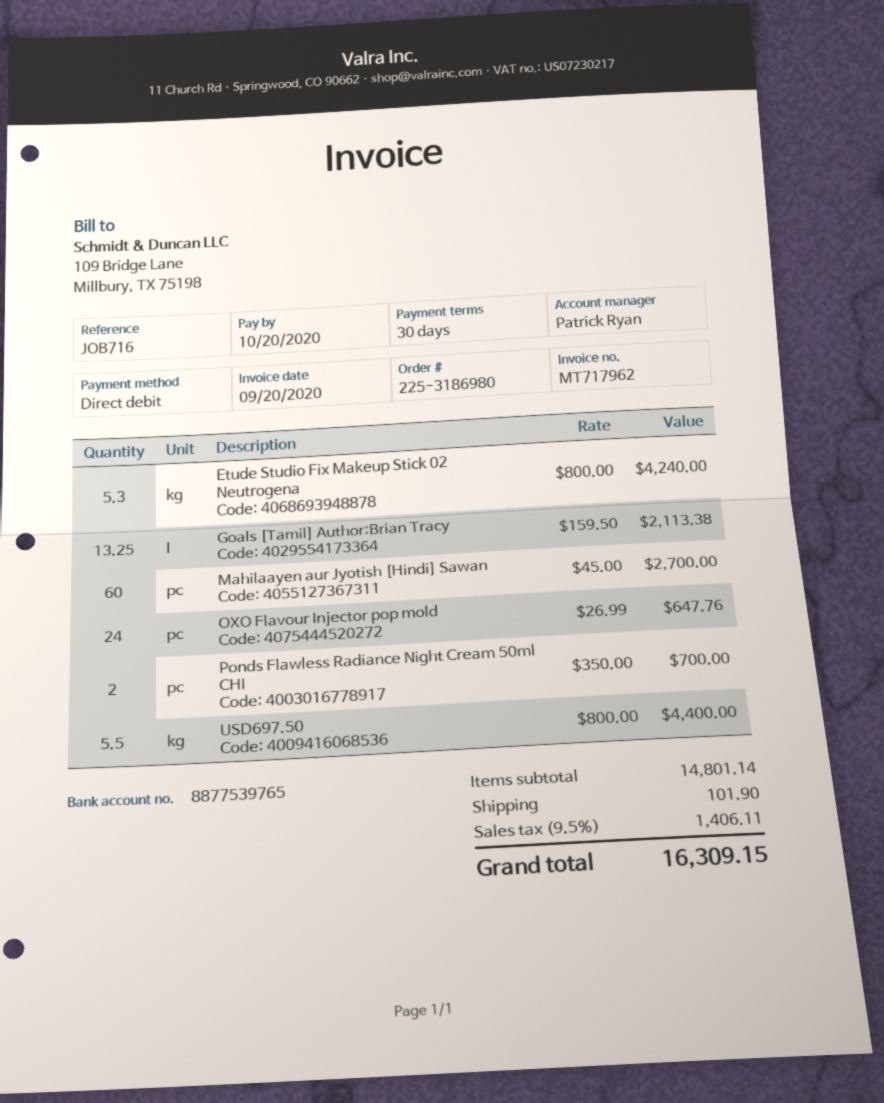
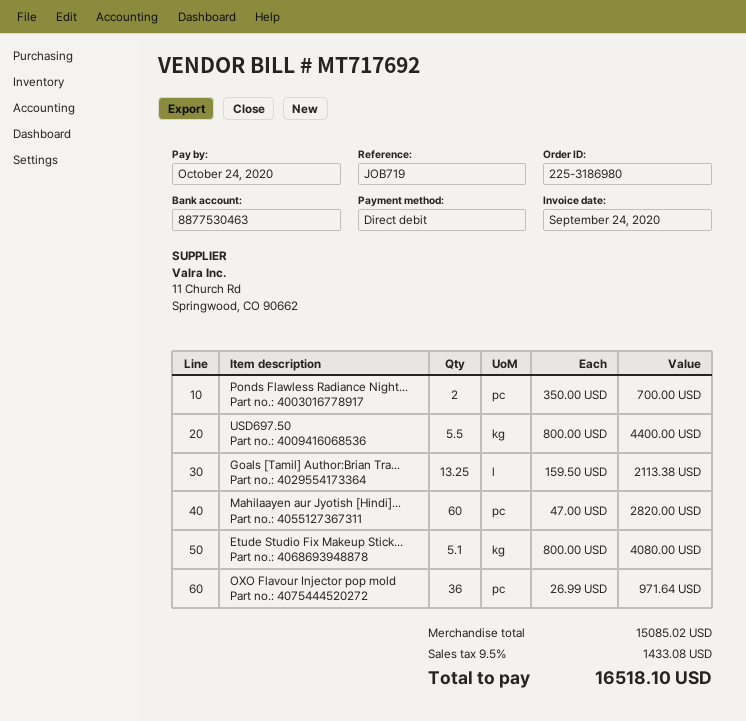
invoice number: MT717962 -> MT717692
invoice date: 2020-09-20 -> 2020-09-24
due date: 2020-10-20 -> 2020-10-24
reference: JOB716 -> JOB719
bank account: 8877539765 -> 8877530463
Etude Studio Fix Makeup Stick 02 Neutrogena: 5.3 x 800.00 = 4240.00 -> 5.1 x 800.00 = 4080.00
Mahilaayen aur Jyotish [Hindi] Sawan: 60 x 45.00 = 2700.00 -> 60 x 47.00 = 2820.00
OXO Flavour Injector pop mold: 24 x 26.99 = 647.76 -> 36 x 26.99 = 971.64
subtotal: 14801.14 -> 15085.02
shipping: 101.90 -> none
tax: 9.5% = 1406.11 -> 9.5% = 1433.08
total: 16309.15 -> 16518.10

